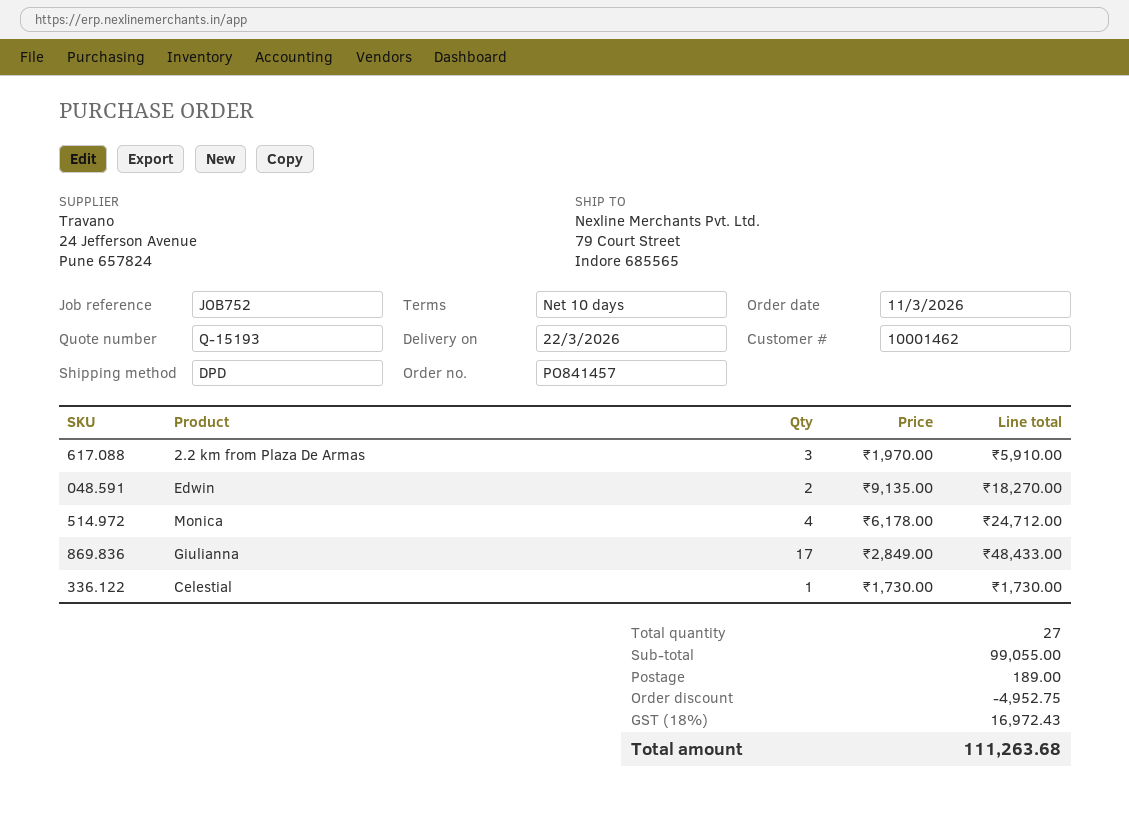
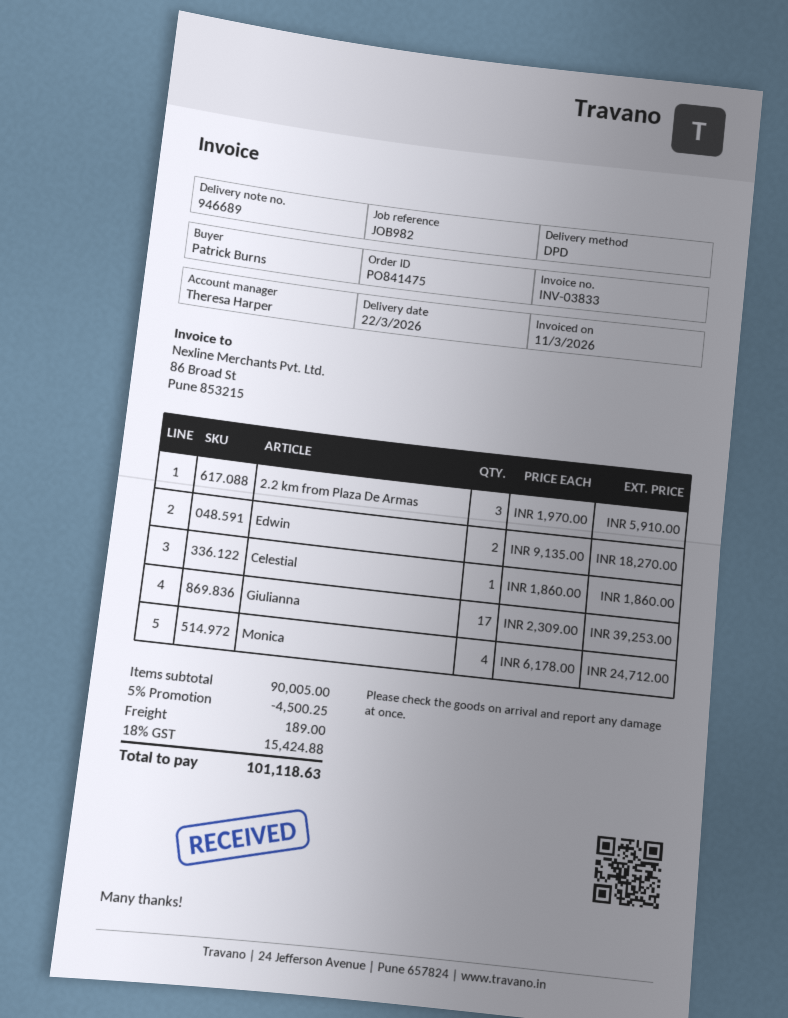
order number: PO841457 -> PO841475
reference: JOB752 -> JOB982
Giulianna: 17 x 2849.00 = 48433.00 -> 17 x 2309.00 = 39253.00
Celestial: 1 x 1730.00 = 1730.00 -> 1 x 1860.00 = 1860.00
subtotal: 99055.00 -> 90005.00
discount: 4952.75 -> 4500.25
tax: 18% = 16972.43 -> 18% = 15424.88
total: 111263.68 -> 101118.63

